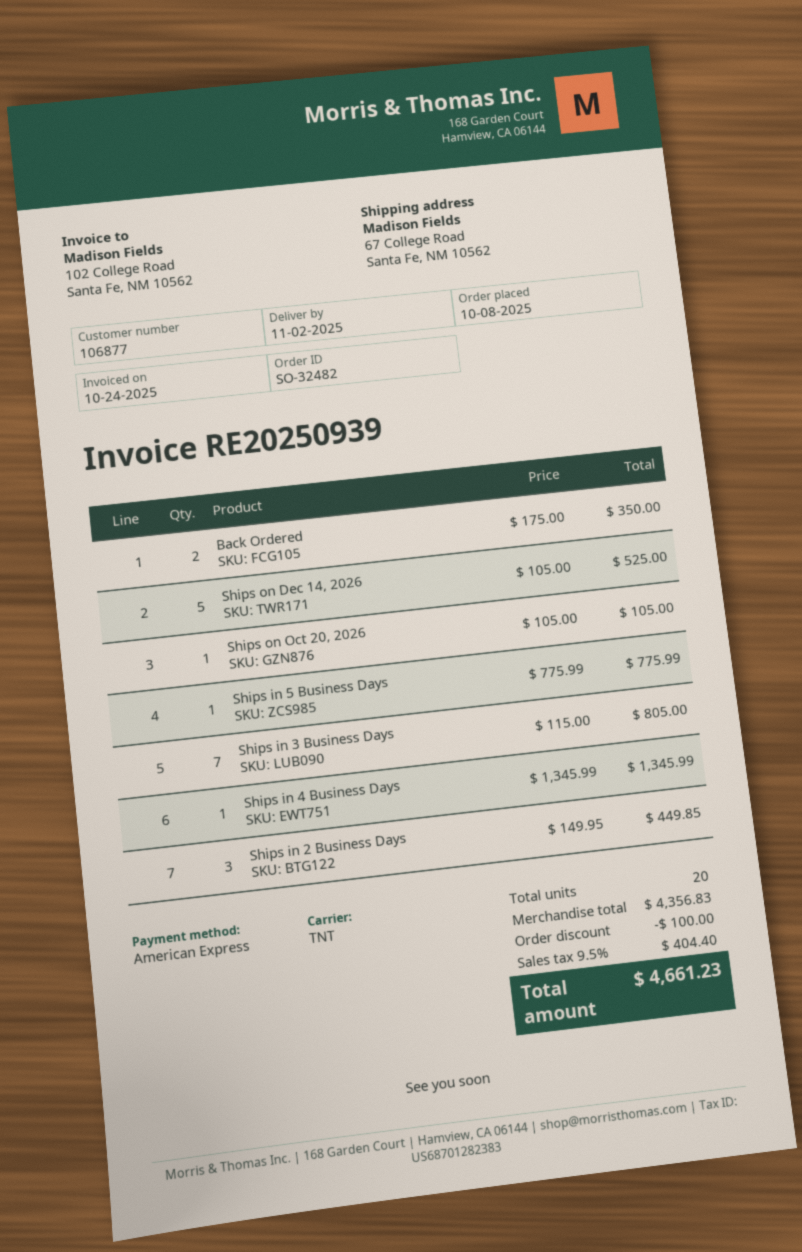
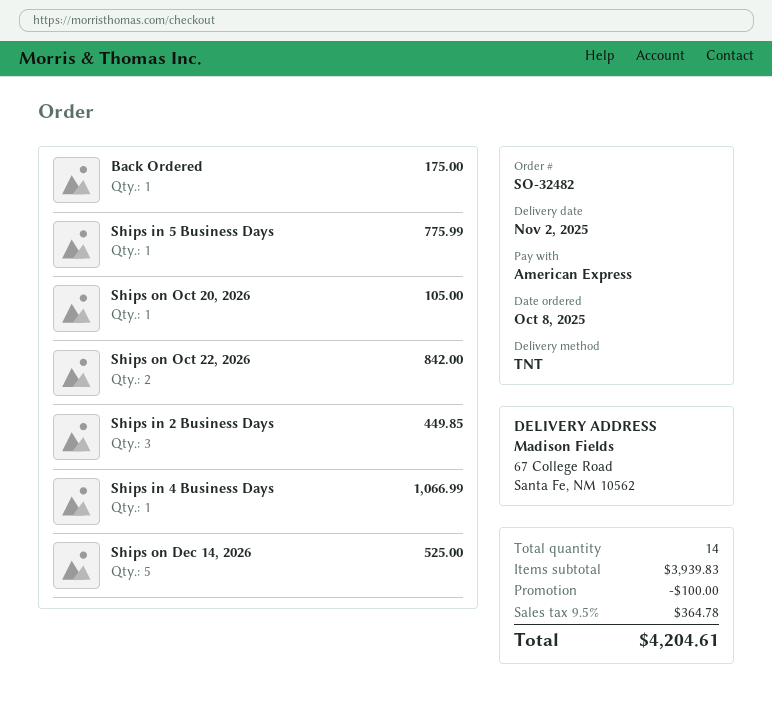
Back Ordered: 2 for 350.00 -> 1 for 175.00
Ships in 3 Business Days: 7 for 805.00 -> none
Ships in 4 Business Days: 1 for 1345.99 -> 1 for 1066.99
Ships on Oct 22, 2026: none -> 2 for 842.00
total quantity: 20 -> 14
subtotal: 4356.83 -> 3939.83
tax: 9.5% = 404.40 -> 9.5% = 364.78
total: 4661.23 -> 4204.61

